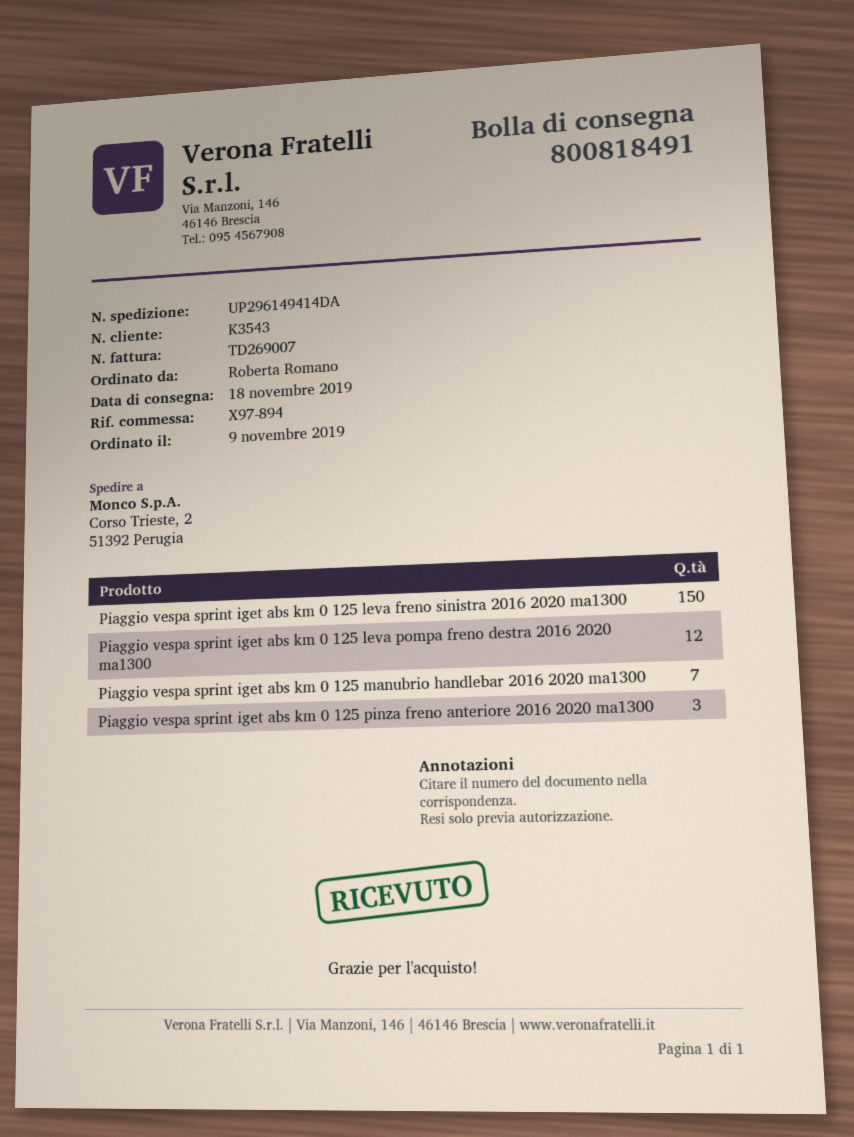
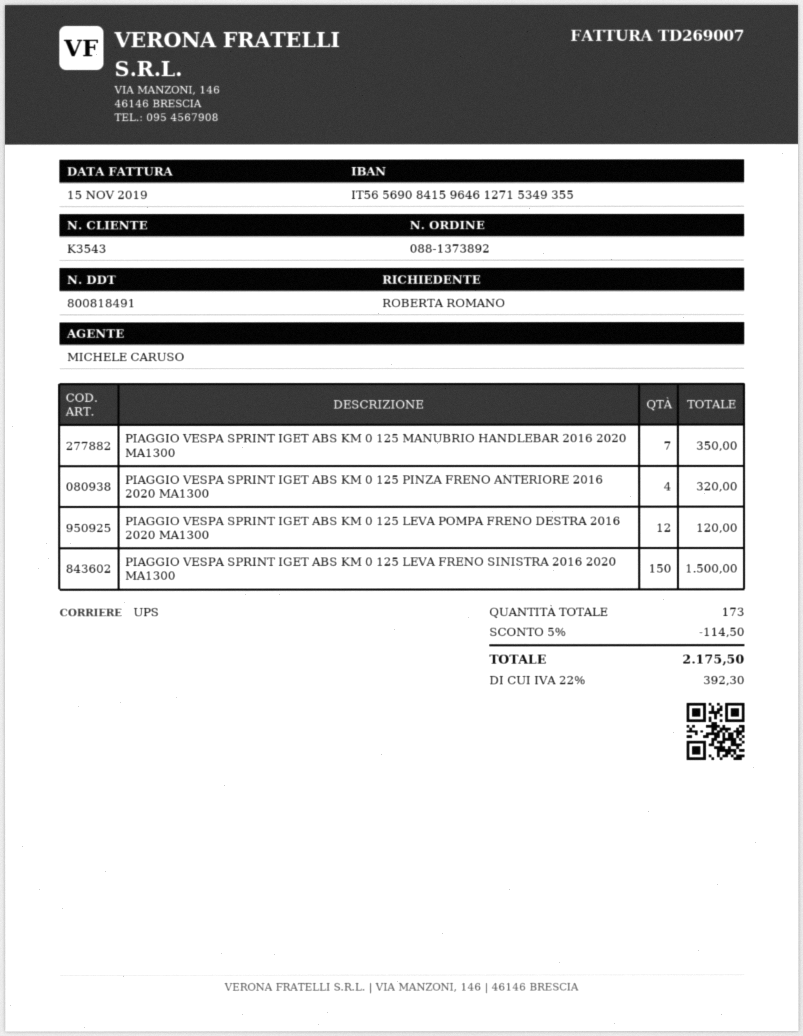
Piaggio vespa sprint iget abs km 0 125 pinza freno anteriore 2016 2020 ma1300: 3 -> 4

